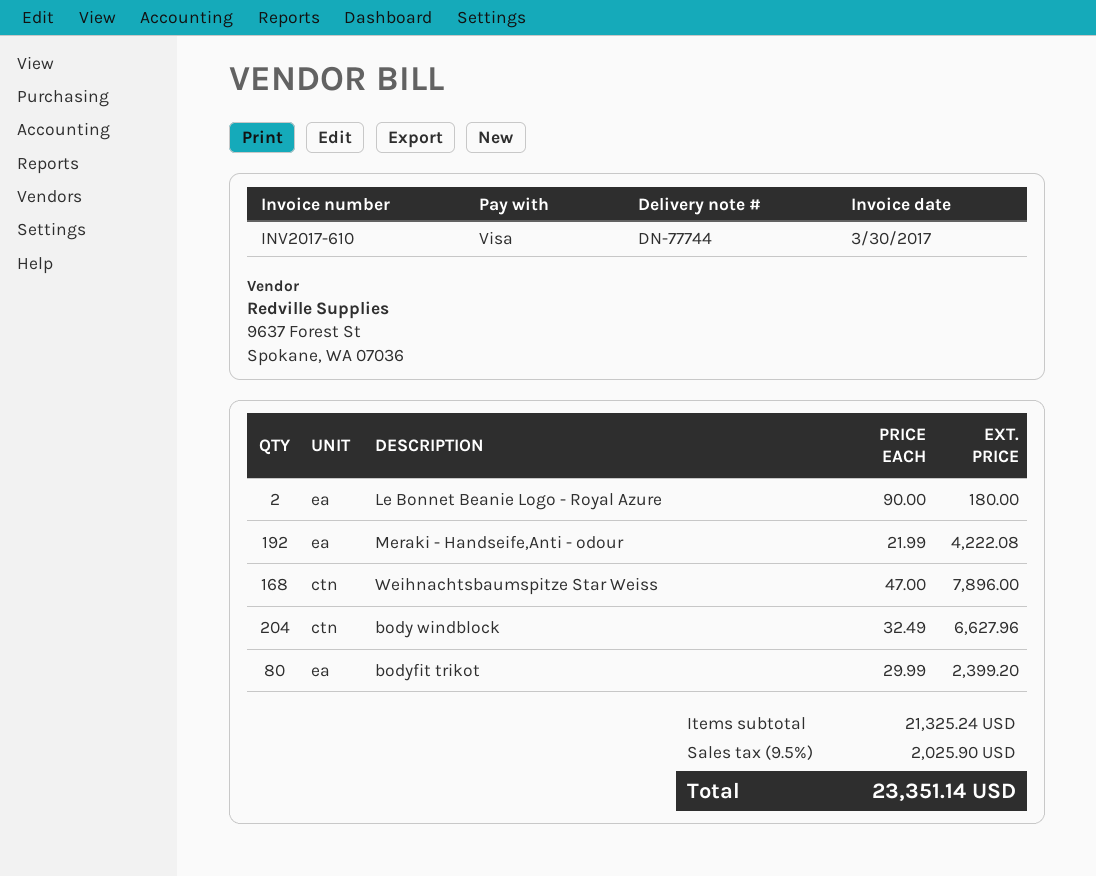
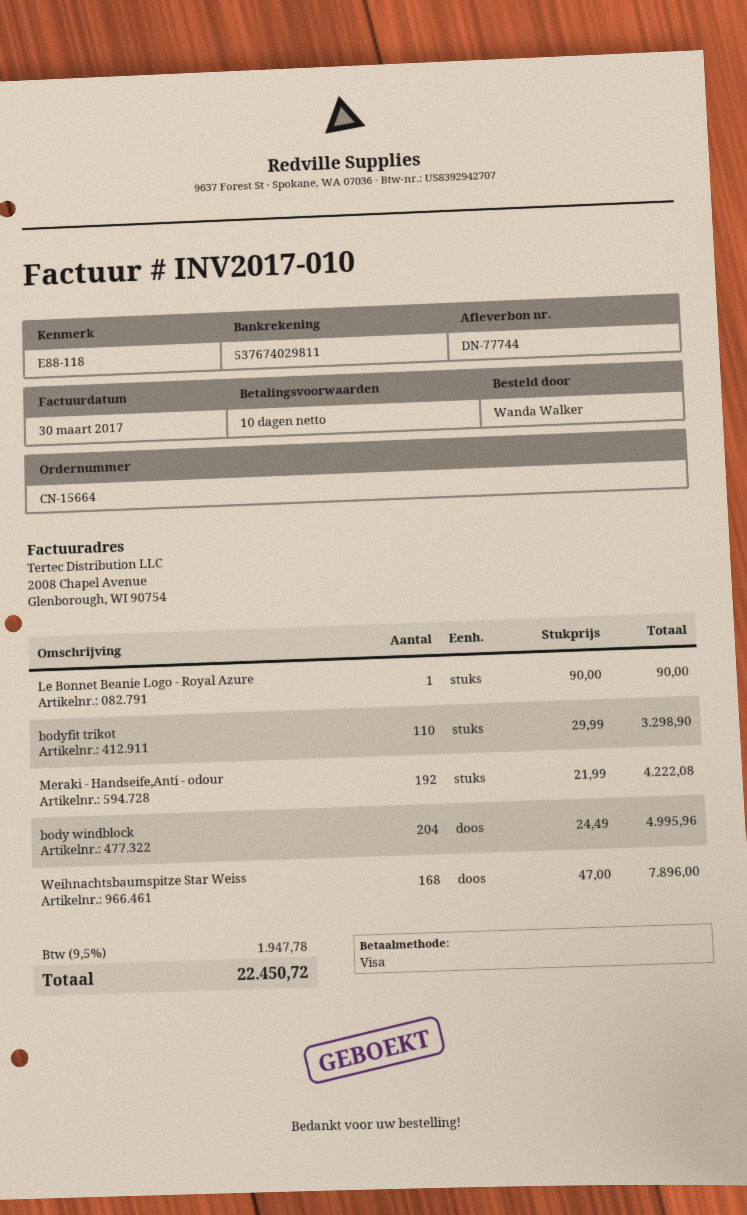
invoice number: INV2017-610 -> INV2017-010
Le Bonnet Beanie Logo - Royal Azure: 2 x 90.00 = 180.00 -> 1 x 90.00 = 90.00
body windblock: 204 x 32.49 = 6627.96 -> 204 x 24.49 = 4995.96
bodyfit trikot: 80 x 29.99 = 2399.20 -> 110 x 29.99 = 3298.90
tax: 9.5% = 2025.90 -> 9.5% = 1947.78
total: 23351.14 -> 22450.72

